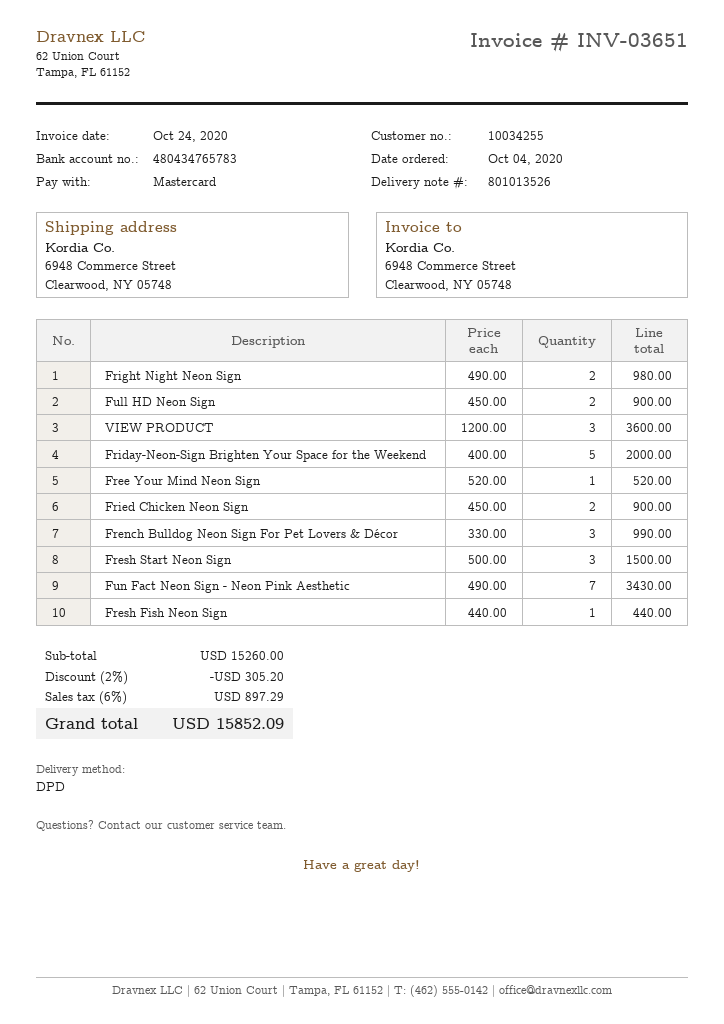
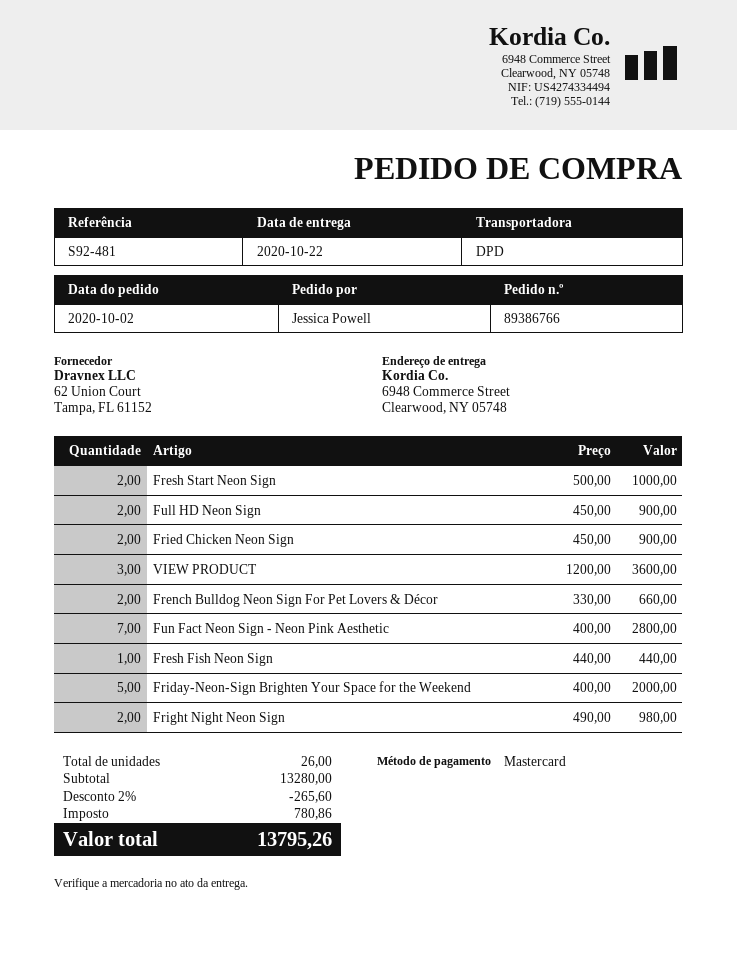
order date: 2020-10-04 -> 2020-10-02
Free Your Mind Neon Sign: 1 x 520.00 = 520.00 -> none
French Bulldog Neon Sign For Pet Lovers & Décor: 3 x 330.00 = 990.00 -> 2 x 330.00 = 660.00
Fresh Start Neon Sign: 3 x 500.00 = 1500.00 -> 2 x 500.00 = 1000.00
Fun Fact Neon Sign - Neon Pink Aesthetic: 7 x 490.00 = 3430.00 -> 7 x 400.00 = 2800.00
subtotal: 15260.00 -> 13280.00
discount: 2% = 305.20 -> 2% = 265.60
tax: 897.29 -> 780.86
total: 15852.09 -> 13795.26

